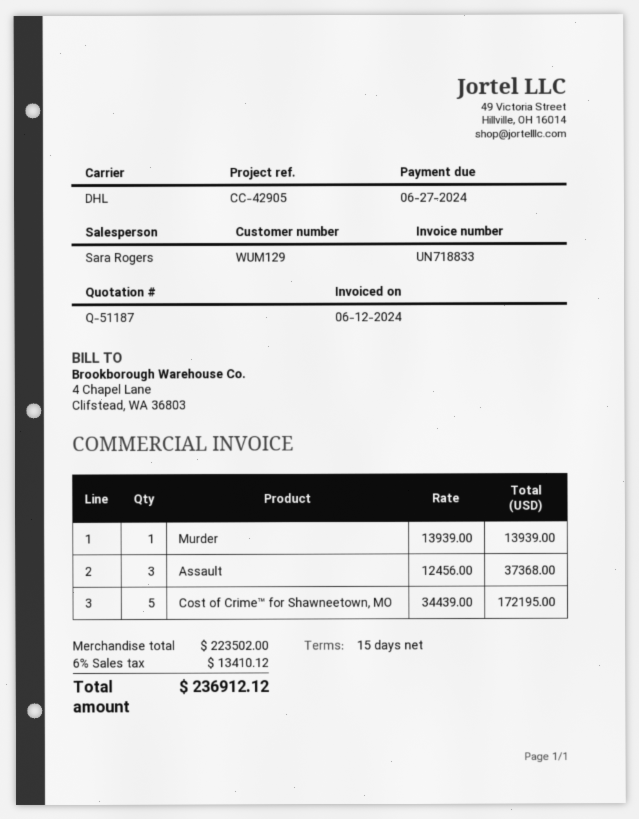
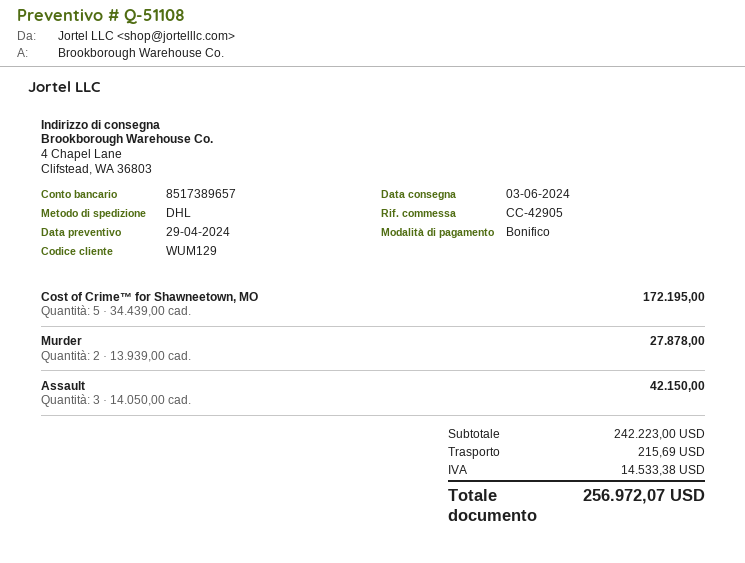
quote number: Q-51187 -> Q-51108
Murder: 1 x 13939.00 = 13939.00 -> 2 x 13939.00 = 27878.00
Assault: 3 x 12456.00 = 37368.00 -> 3 x 14050.00 = 42150.00
subtotal: 223502.00 -> 242223.00
shipping: none -> 215.69
tax: 13410.12 -> 14533.38
total: 236912.12 -> 256972.07

